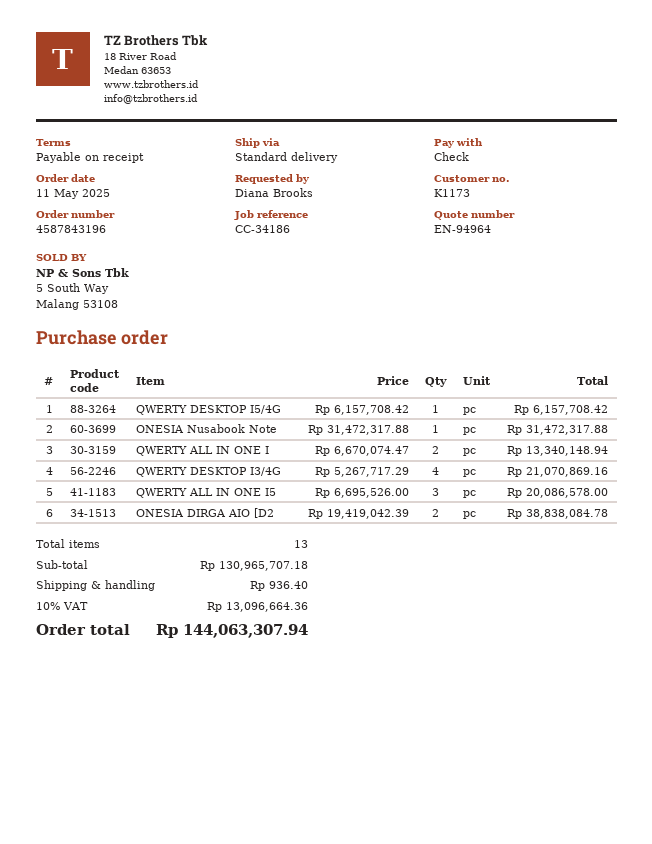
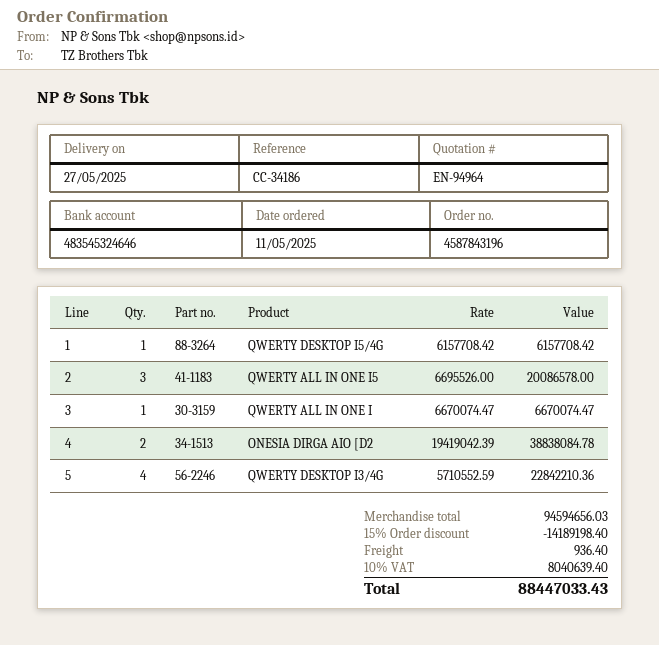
ONESIA Nusabook Note: 1 x 31472317.88 = 31472317.88 -> none
QWERTY ALL IN ONE I: 2 x 6670074.47 = 13340148.94 -> 1 x 6670074.47 = 6670074.47
QWERTY DESKTOP I3/4G: 4 x 5267717.29 = 21070869.16 -> 4 x 5710552.59 = 22842210.36
subtotal: 130965707.18 -> 94594656.03
discount: none -> 15% = 14189198.40
tax: 10% = 13096664.36 -> 10% = 8040639.40
total: 144063307.94 -> 88447033.43

